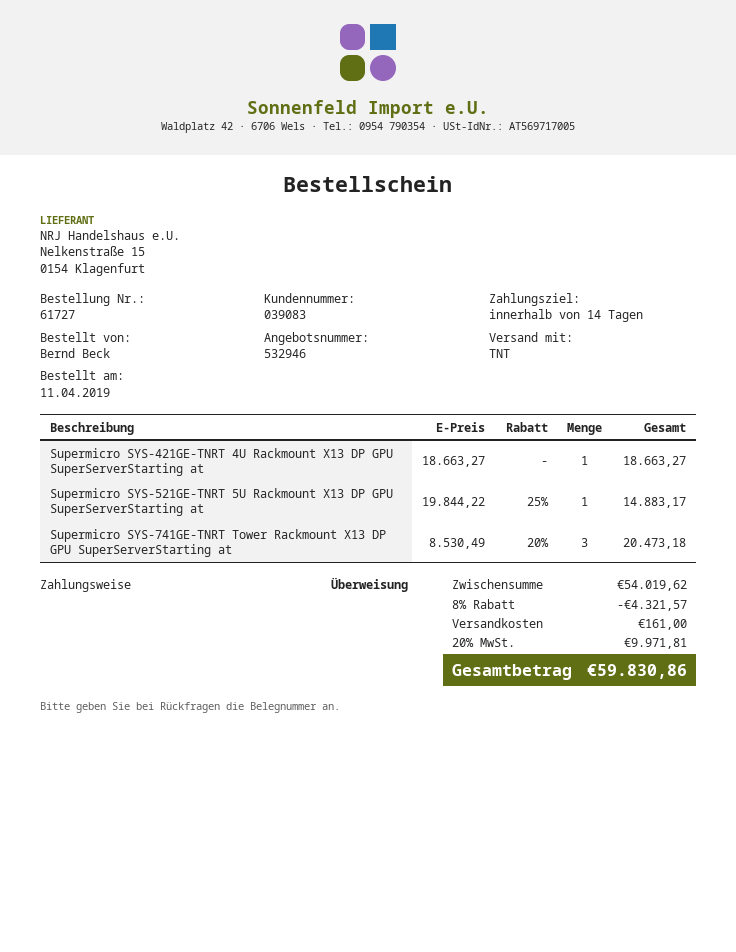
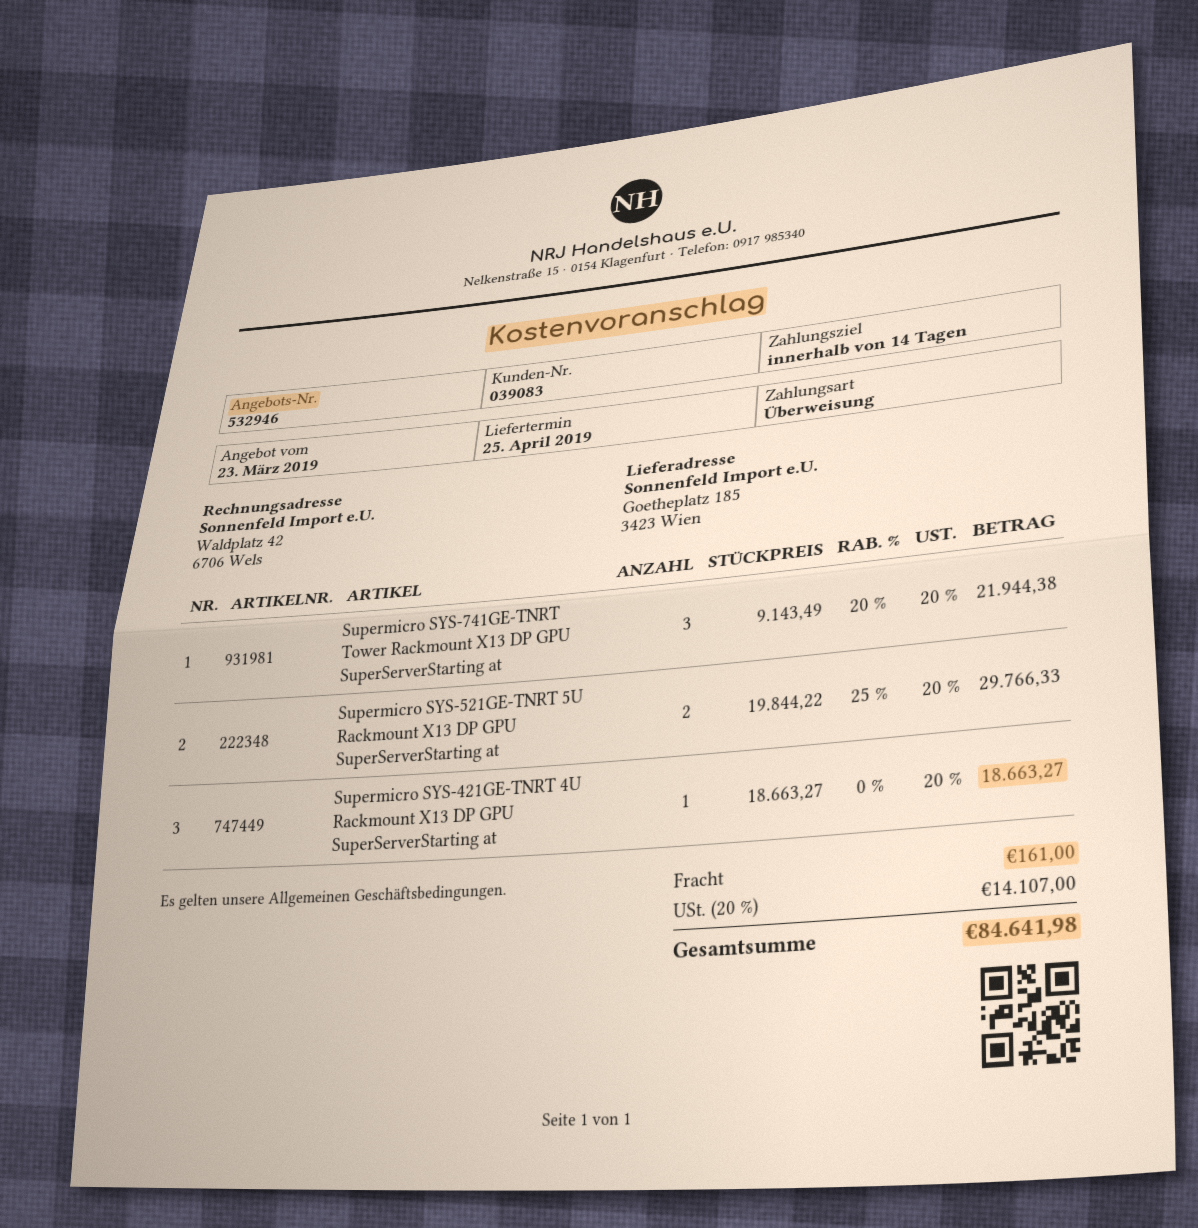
Supermicro SYS-521GE-TNRT 5U Rackmount X13 DP GPU SuperServerStarting at: 1 x 19844.22 - 25% = 14883.17 -> 2 x 19844.22 - 25% = 29766.33
Supermicro SYS-741GE-TNRT Tower Rackmount X13 DP GPU SuperServerStarting at: 3 x 8530.49 - 20% = 20473.18 -> 3 x 9143.49 - 20% = 21944.38
discount: 8% = 4321.57 -> none
tax: 20% = 9971.81 -> 20% = 14107.00
total: 59830.86 -> 84641.98

